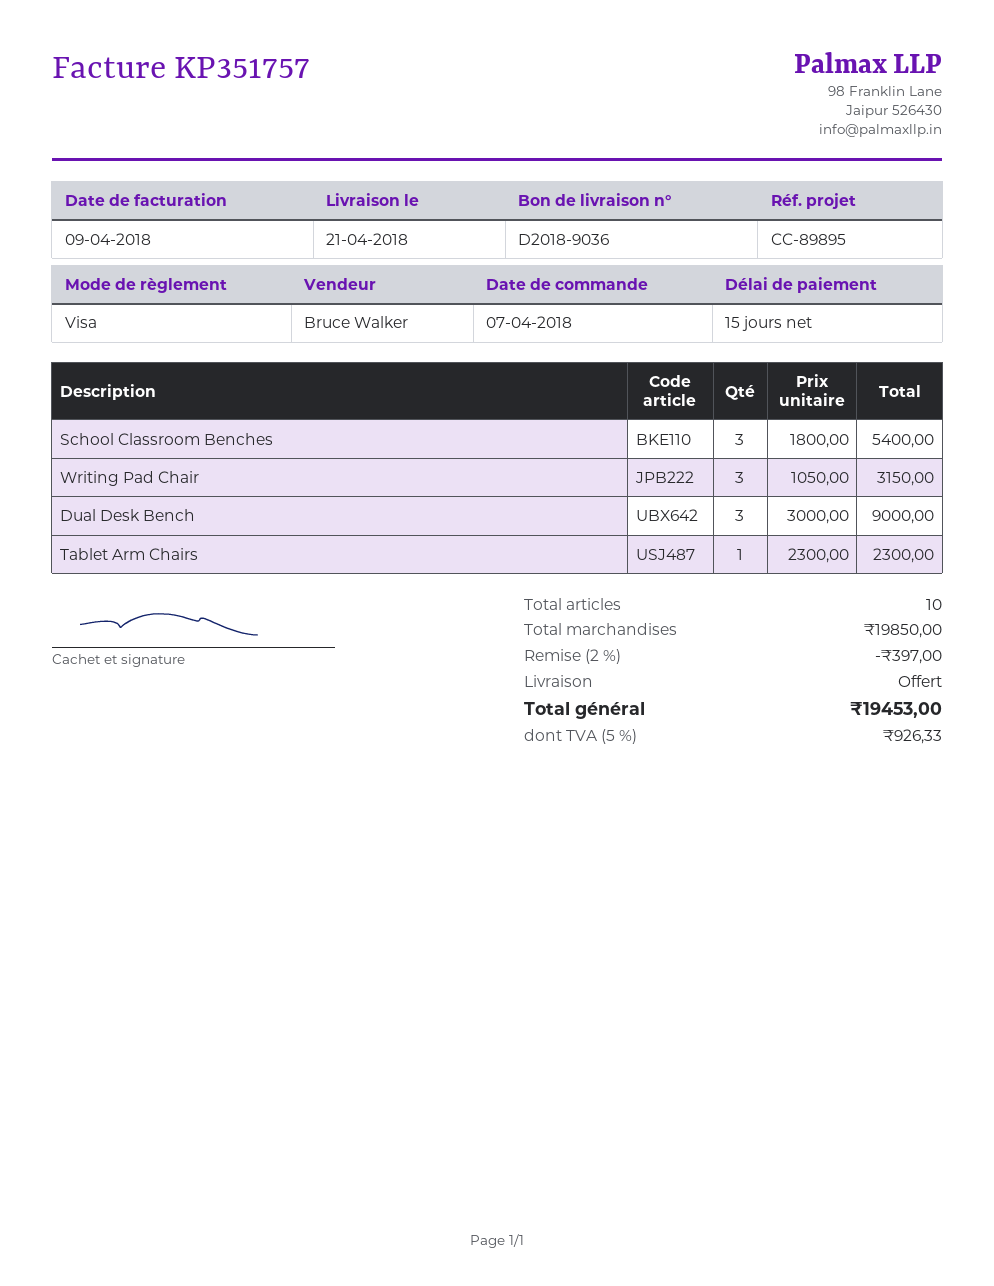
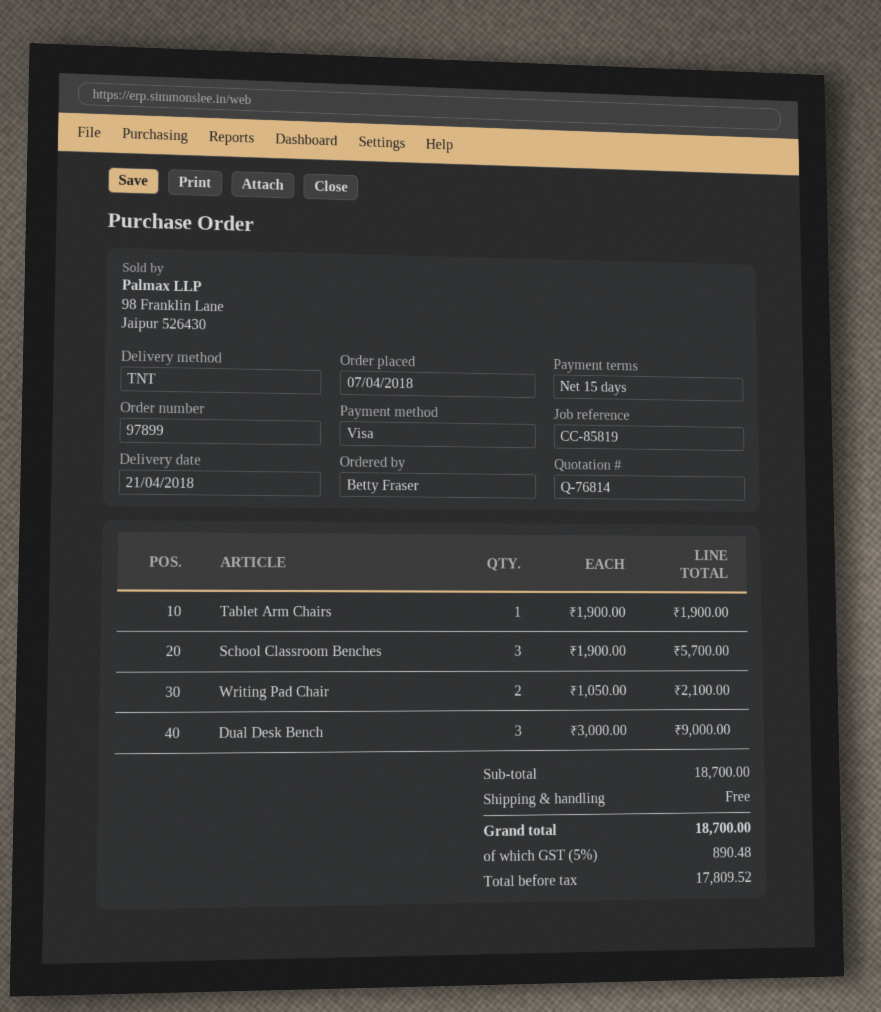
reference: CC-89895 -> CC-85819
School Classroom Benches: 3 x 1800.00 = 5400.00 -> 3 x 1900.00 = 5700.00
Writing Pad Chair: 3 x 1050.00 = 3150.00 -> 2 x 1050.00 = 2100.00
Tablet Arm Chairs: 1 x 2300.00 = 2300.00 -> 1 x 1900.00 = 1900.00
subtotal: 19850.00 -> 18700.00
discount: 2% = 397.00 -> none
tax: 5% = 926.33 -> 5% = 890.48
total: 19453.00 -> 18700.00

